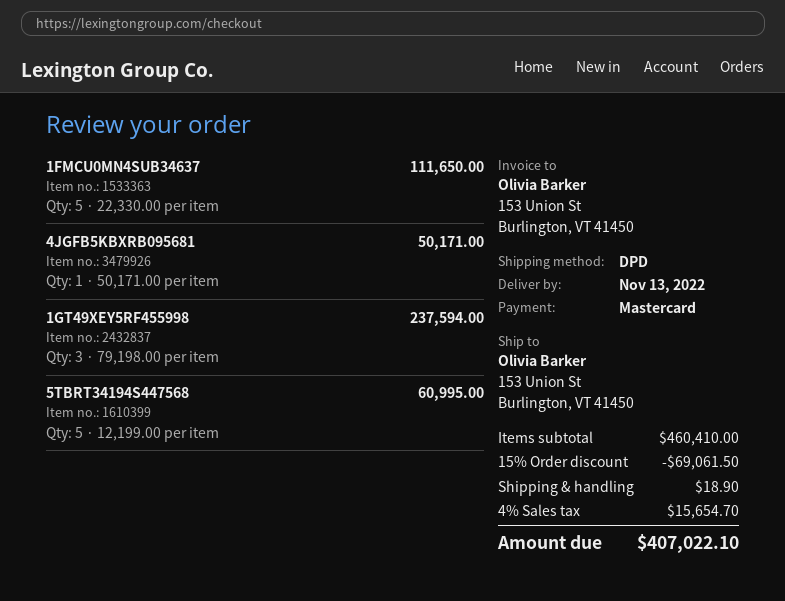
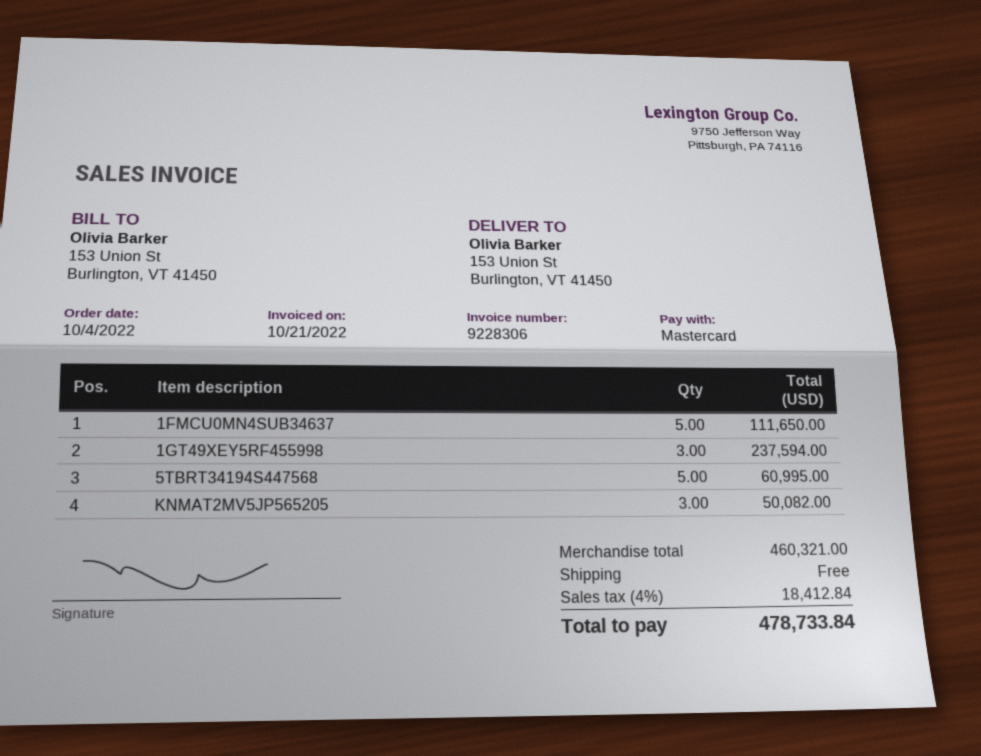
4JGFB5KBXRB095681: 1 for 50171.00 -> none
KNMAT2MV5JP565205: none -> 3 for 50082.00
subtotal: 460410.00 -> 460321.00
discount: 15% = 69061.50 -> none
shipping: 18.90 -> 0.00
tax: 4% = 15654.70 -> 4% = 18412.84
total: 407022.10 -> 478733.84

